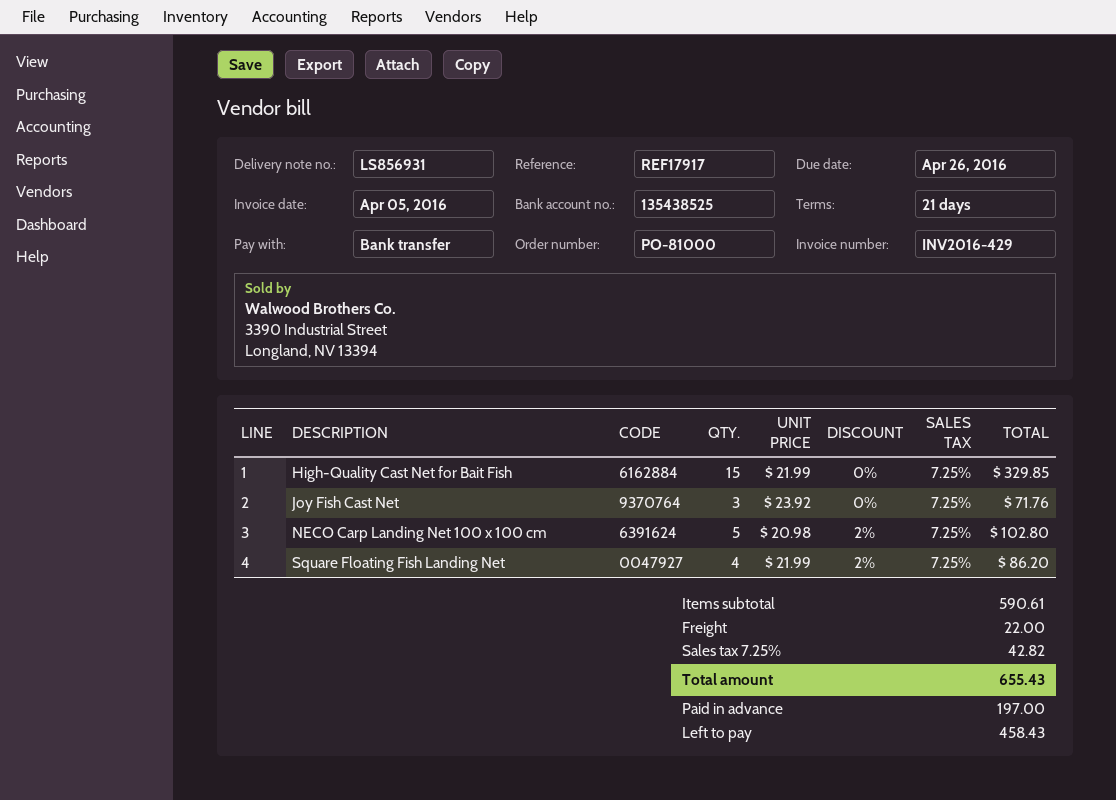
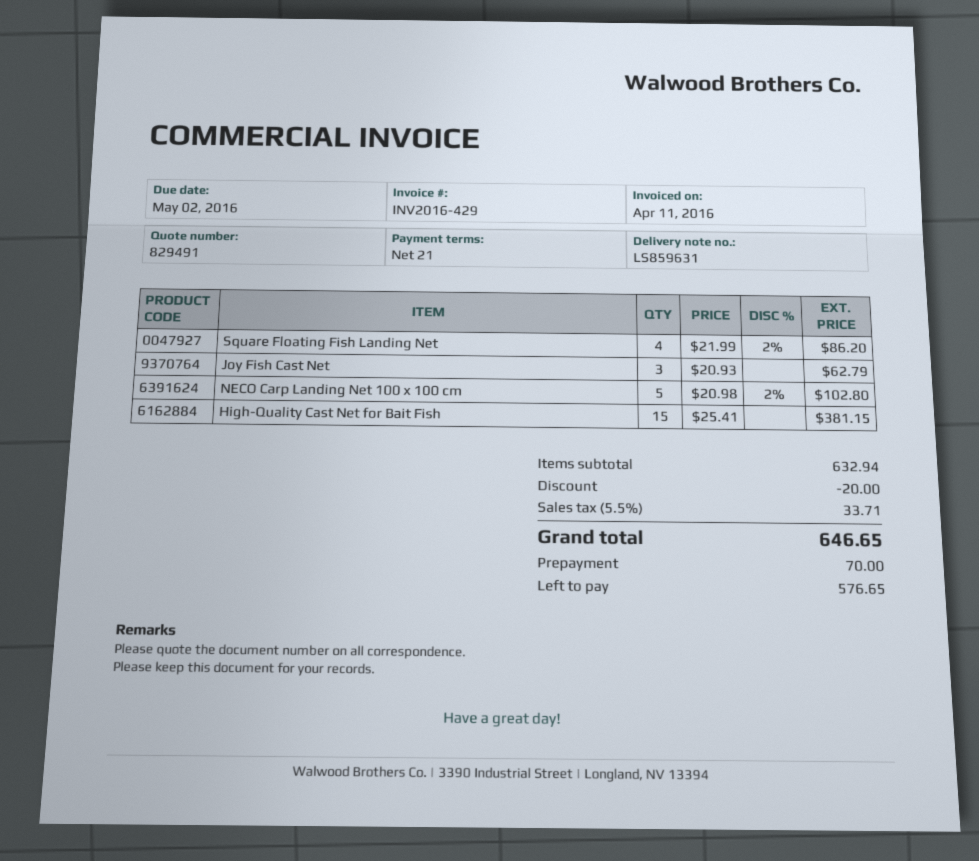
delivery note number: LS856931 -> LS859631
invoice date: 2016-04-05 -> 2016-04-11
due date: 2016-04-26 -> 2016-05-02
High-Quality Cast Net for Bait Fish: 15 x 21.99 = 329.85 -> 15 x 25.41 = 381.15
Joy Fish Cast Net: 3 x 23.92 = 71.76 -> 3 x 20.93 = 62.79
subtotal: 590.61 -> 632.94
discount: none -> 20.00
shipping: 22.00 -> none
tax: 7.25% = 42.82 -> 5.5% = 33.71
total: 655.43 -> 646.65
deposit: 197.00 -> 70.00
balance: 458.43 -> 576.65

